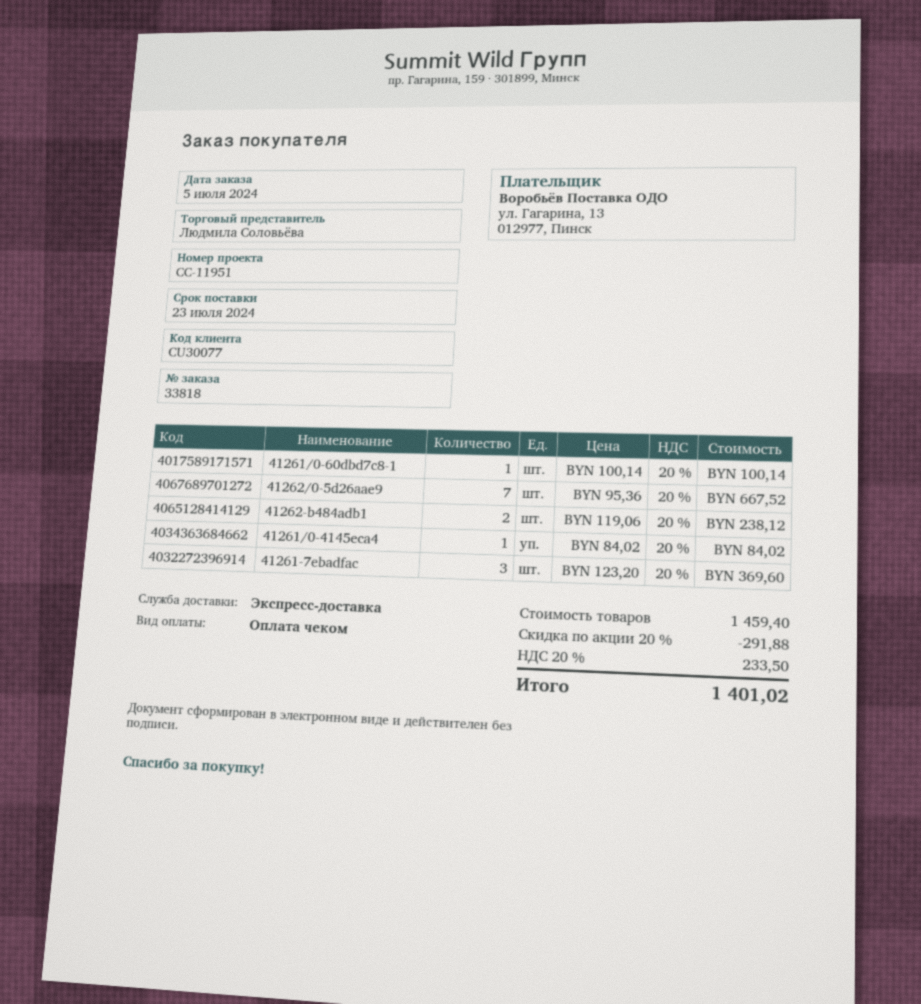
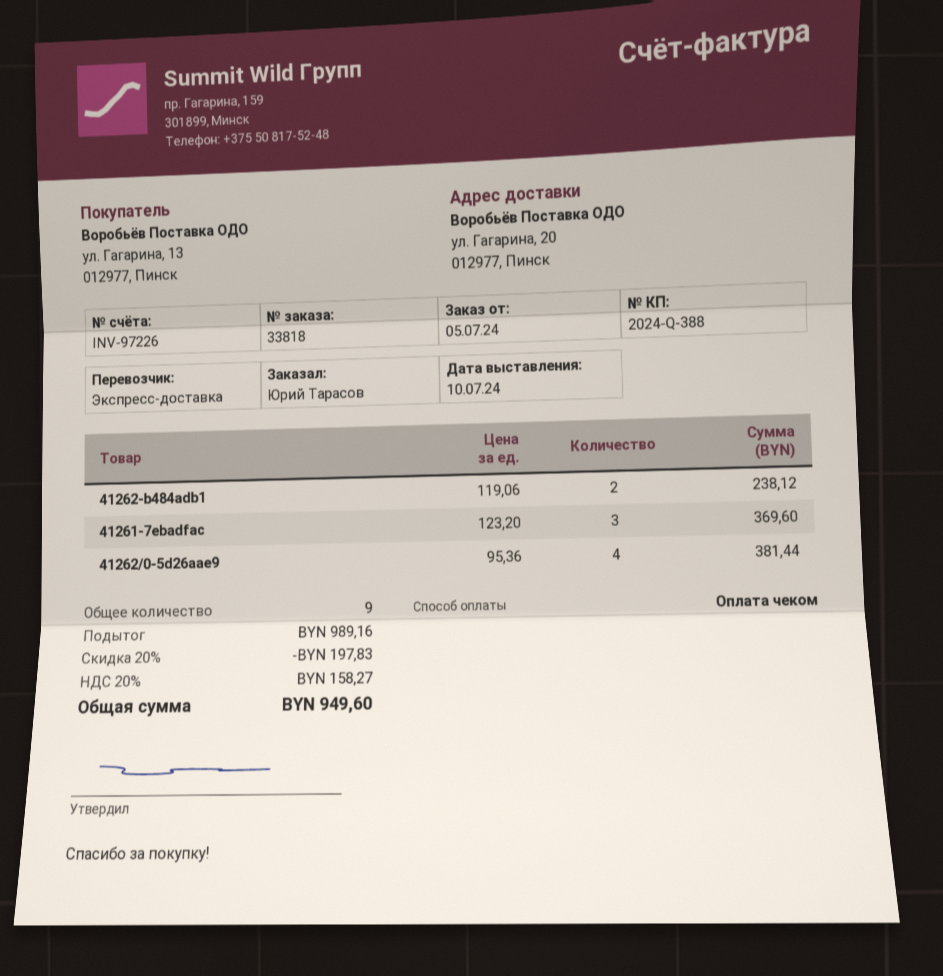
41261/0-60dbd7c8-1: 1 x 100.14 = 100.14 -> none
41262/0-5d26aae9: 7 x 95.36 = 667.52 -> 4 x 95.36 = 381.44
41261/0-4145eca4: 1 x 84.02 = 84.02 -> none
subtotal: 1459.40 -> 989.16
discount: 20% = 291.88 -> 20% = 197.83
tax: 20% = 233.50 -> 20% = 158.27
total: 1401.02 -> 949.60

